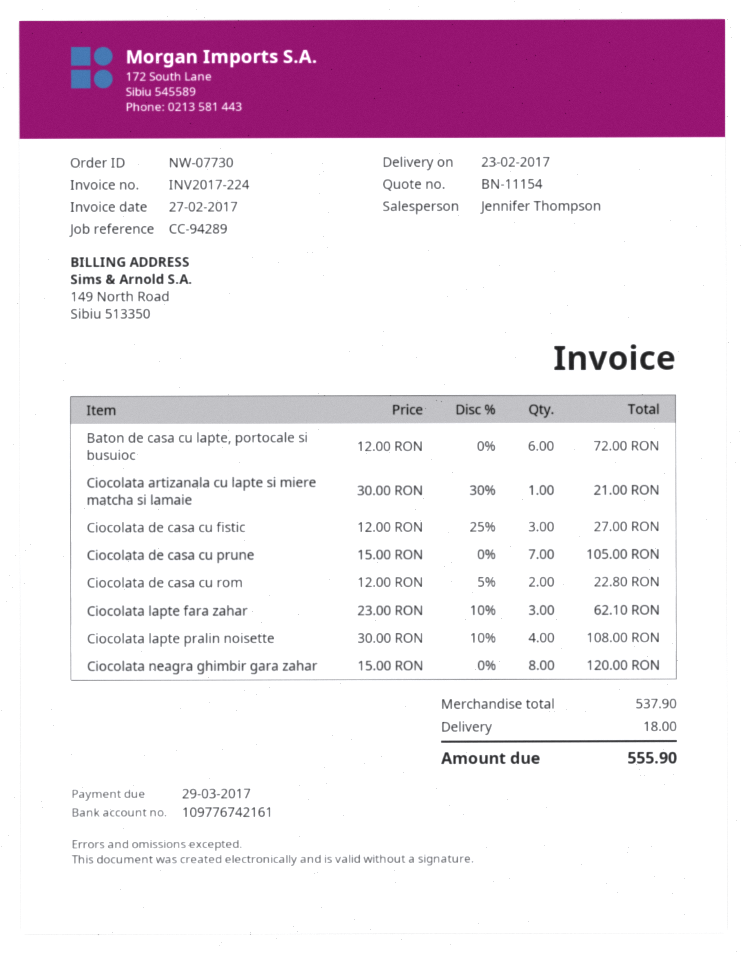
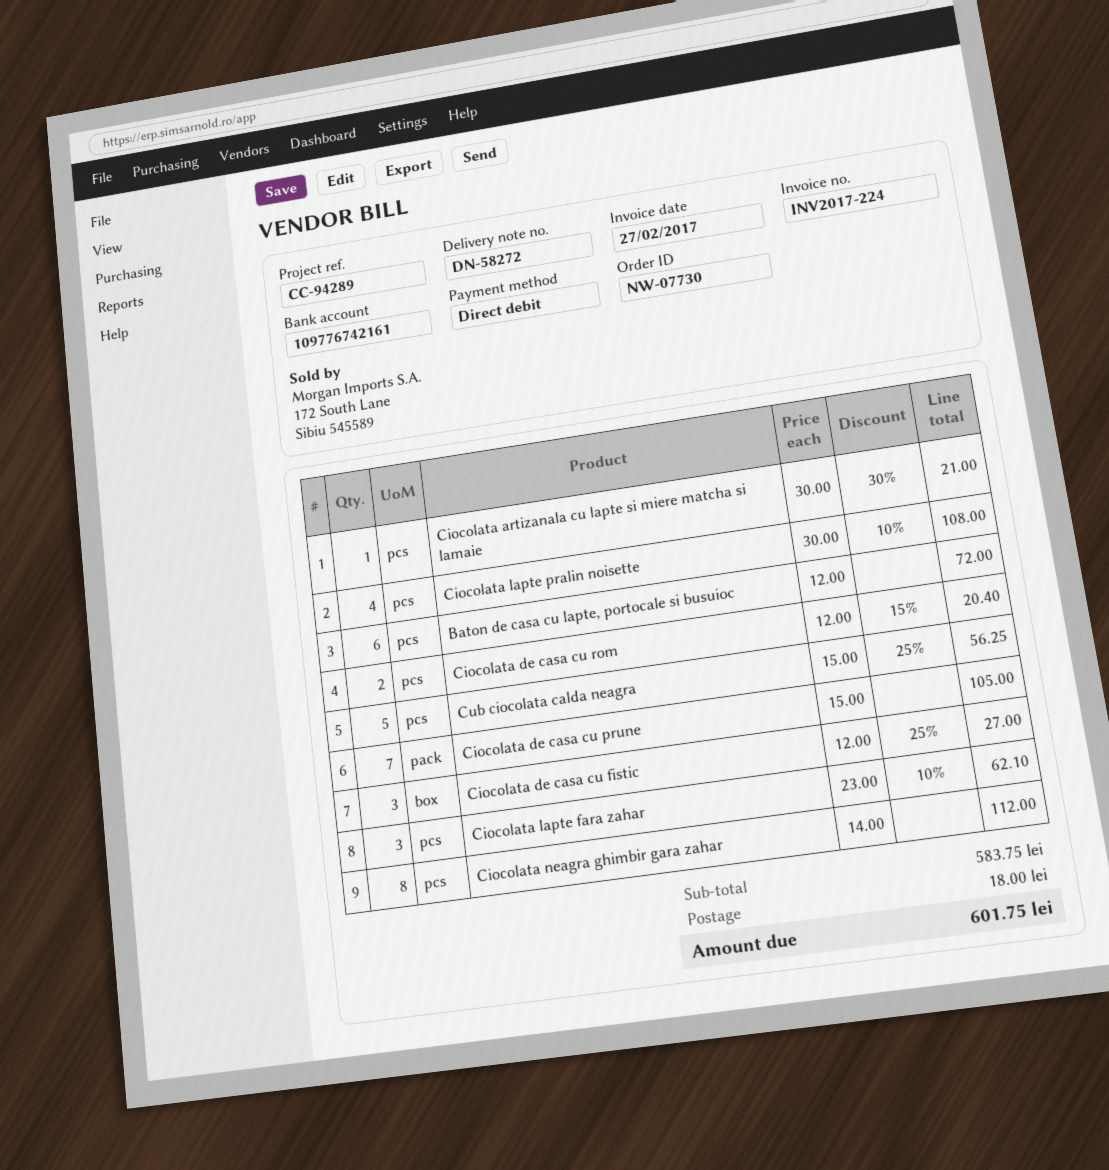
Ciocolata de casa cu rom: 2 x 12.00 - 5% = 22.80 -> 2 x 12.00 - 15% = 20.40
Ciocolata neagra ghimbir gara zahar: 8 x 15.00 = 120.00 -> 8 x 14.00 = 112.00
Cub ciocolata calda neagra: none -> 5 x 15.00 - 25% = 56.25
subtotal: 537.90 -> 583.75
total: 555.90 -> 601.75

